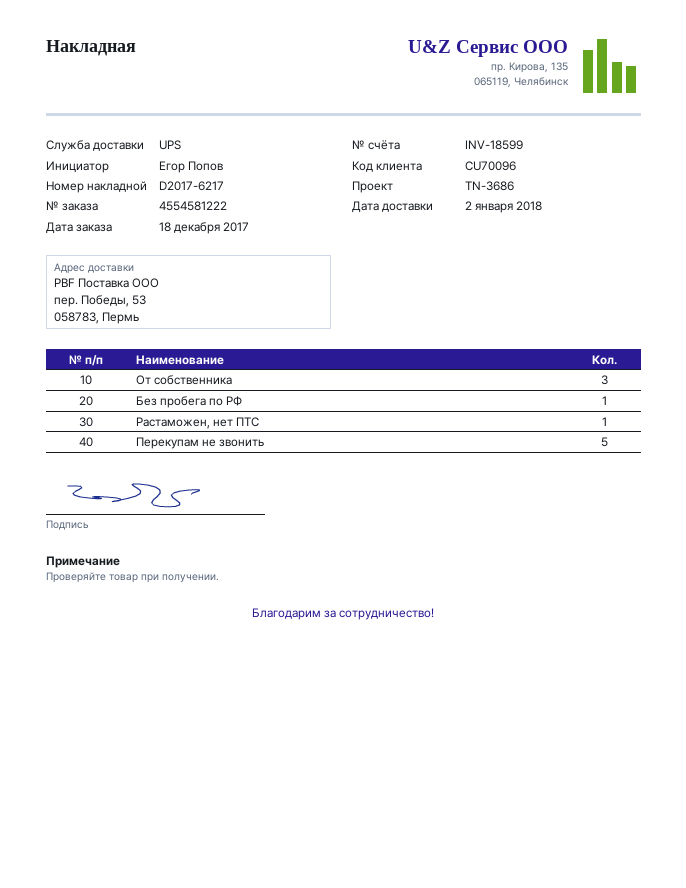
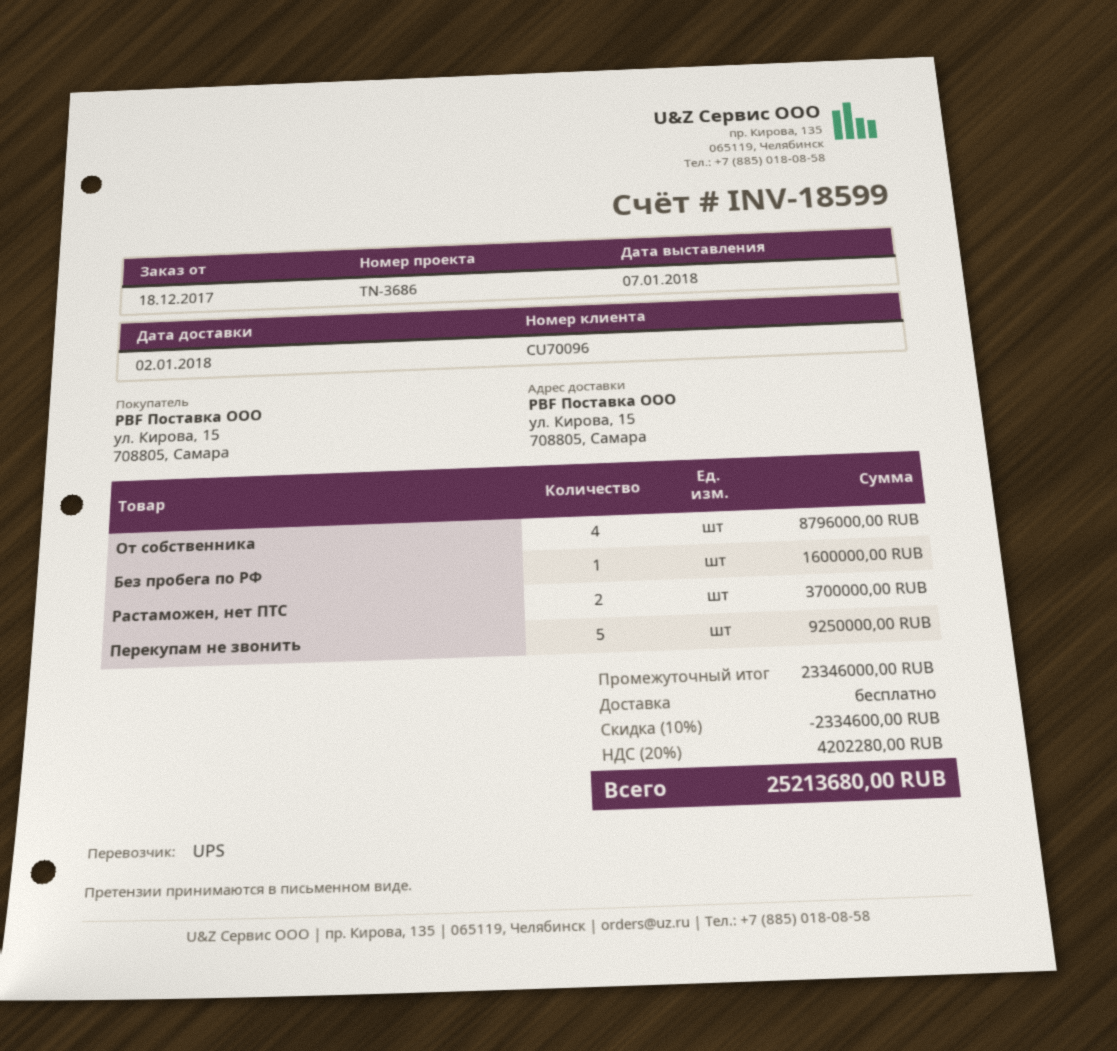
ship to: пер. Победы, 53, 058783, Пермь -> ул. Кирова, 15, 708805, Самара
От собственника: 3 -> 4
Растаможен, нет ПТС: 1 -> 2

